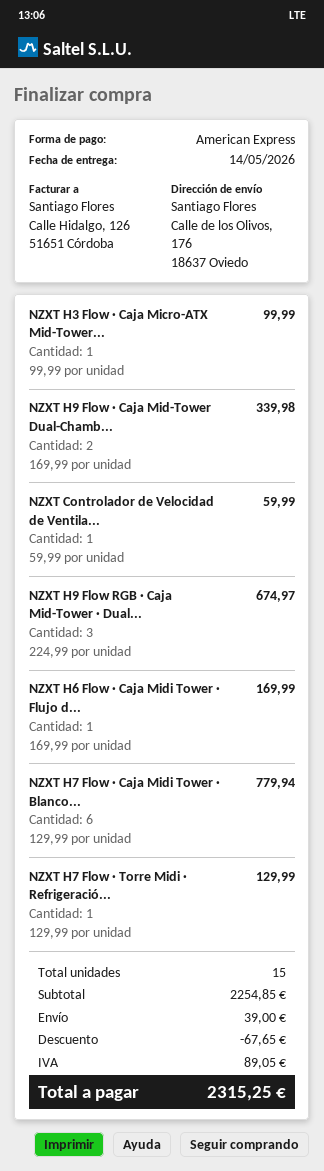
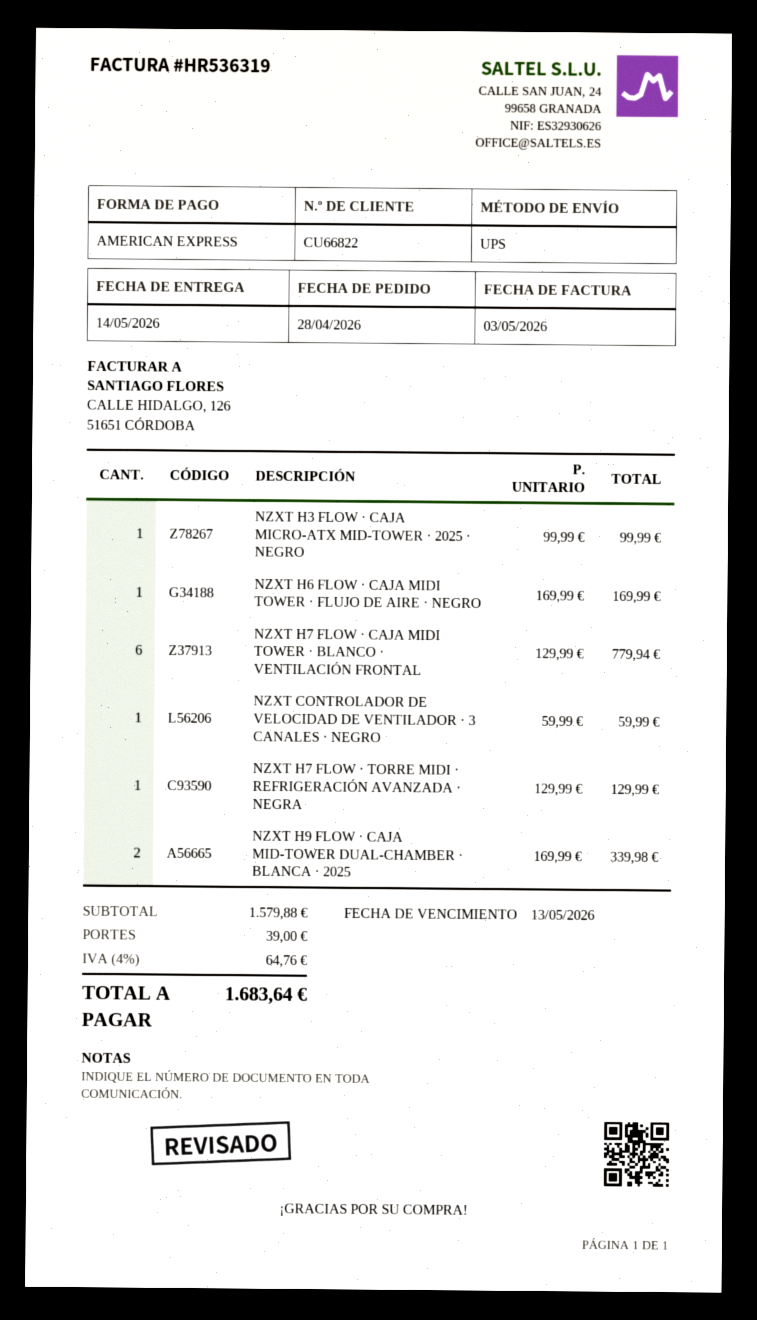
NZXT H9 Flow RGB · Caja Mid-Tower · Dual...: 3 x 224.99 = 674.97 -> none
subtotal: 2254.85 -> 1579.88
discount: 67.65 -> none
tax: 89.05 -> 64.76
total: 2315.25 -> 1683.64

